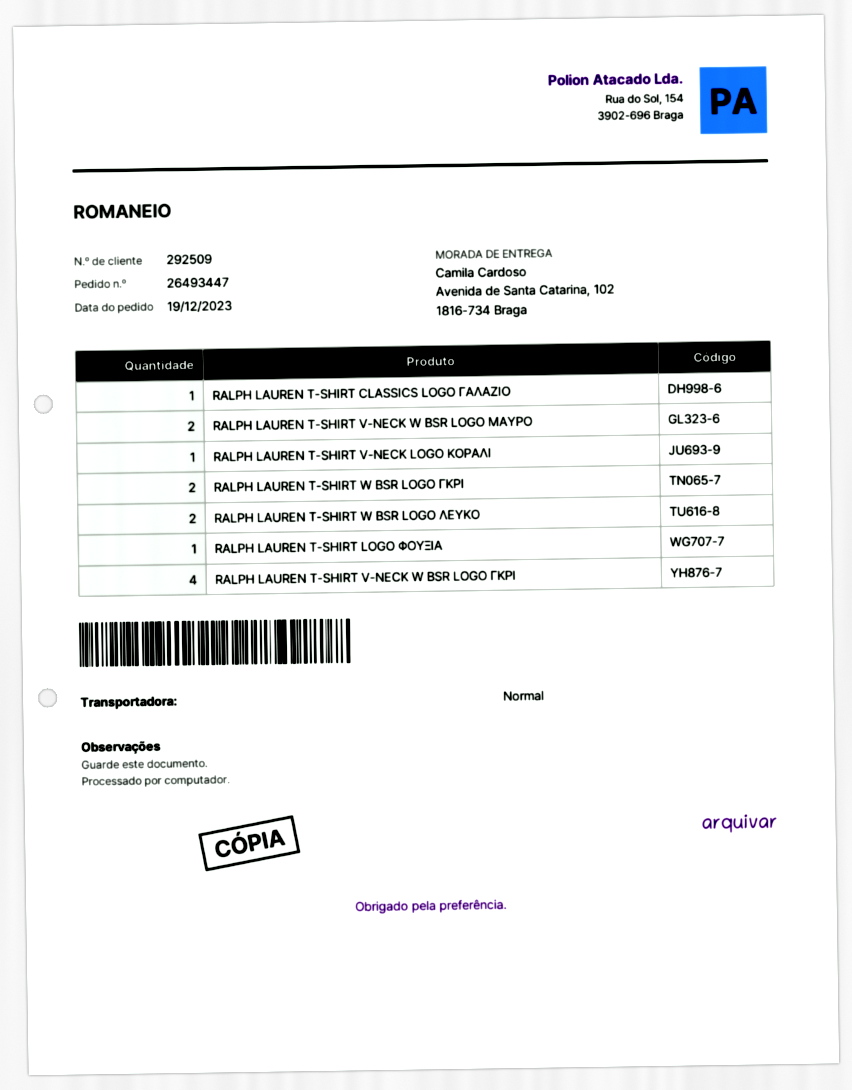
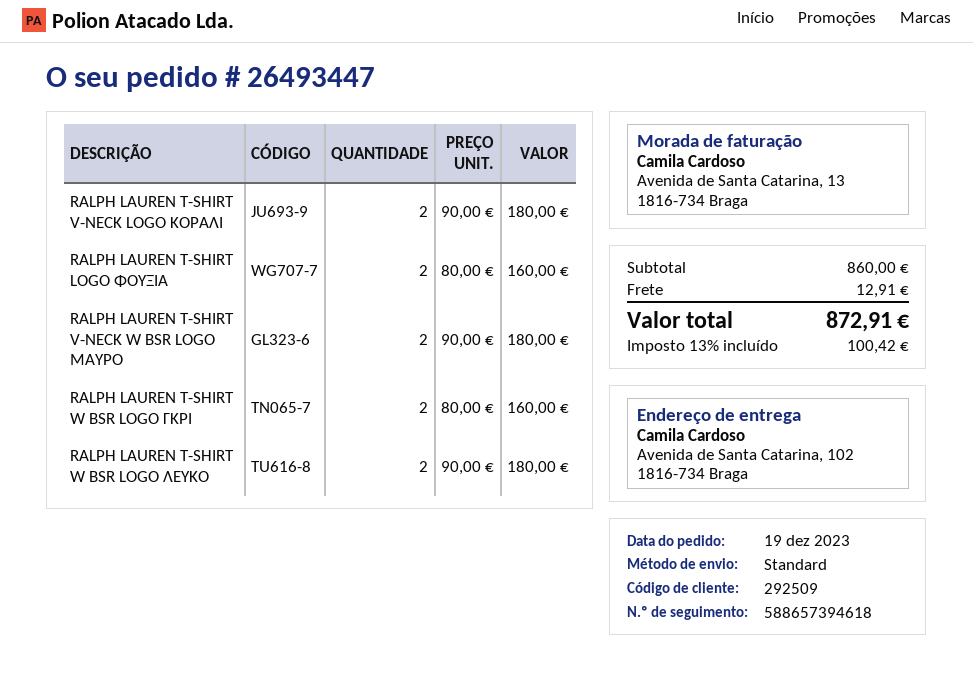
RALPH LAUREN T-SHIRT CLASSICS LOGO ΓΑΛΑΖΙΟ: 1 -> none
RALPH LAUREN T-SHIRT V-NECK LOGO ΚΟΡΑΛΙ: 1 -> 2
RALPH LAUREN T-SHIRT LOGO ΦΟΥΞΙΑ: 1 -> 2
RALPH LAUREN T-SHIRT V-NECK W BSR LOGO ΓΚΡΙ: 4 -> none

